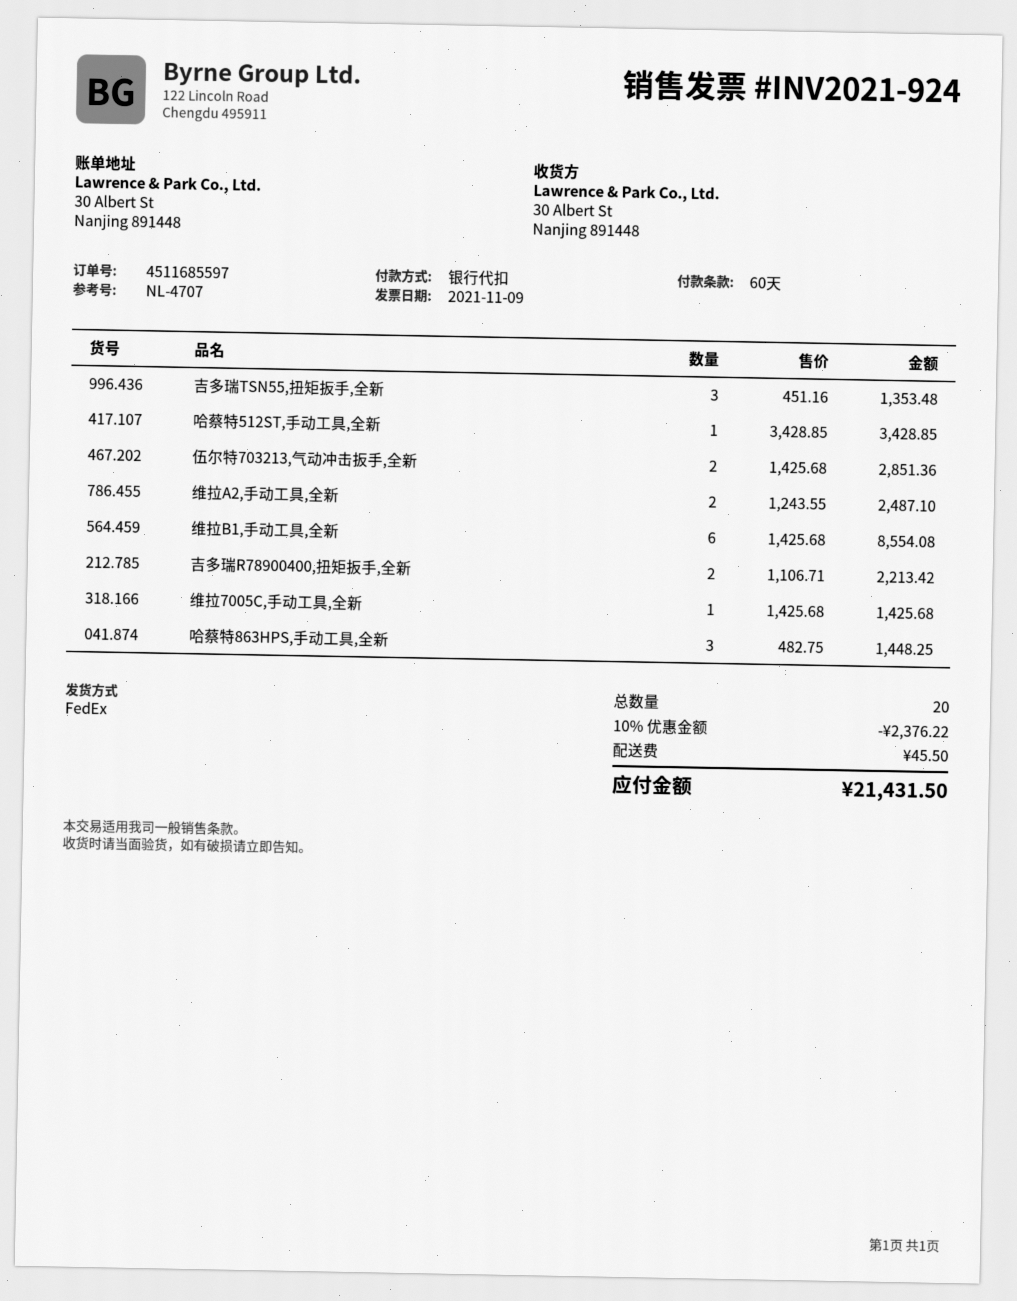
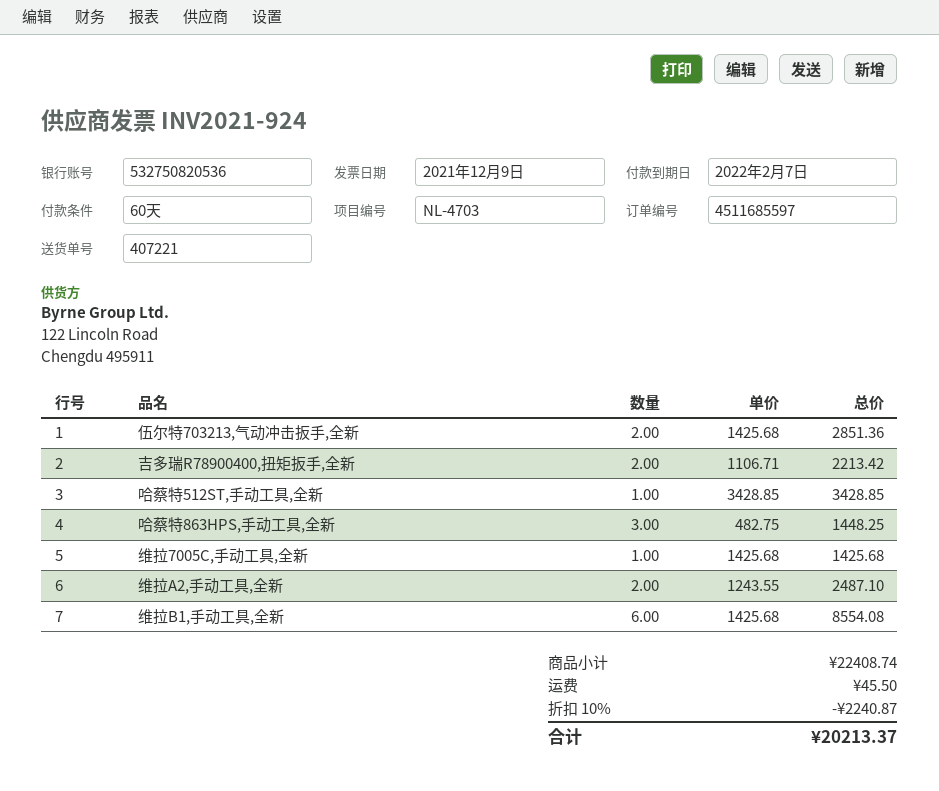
invoice date: 2021-11-09 -> 2021-12-09
reference: NL-4707 -> NL-4703
吉多瑞TSN55,扭矩扳手,全新: 3 x 451.16 = 1353.48 -> none
discount: 10% = 2376.22 -> 10% = 2240.87
total: 21431.50 -> 20213.37

